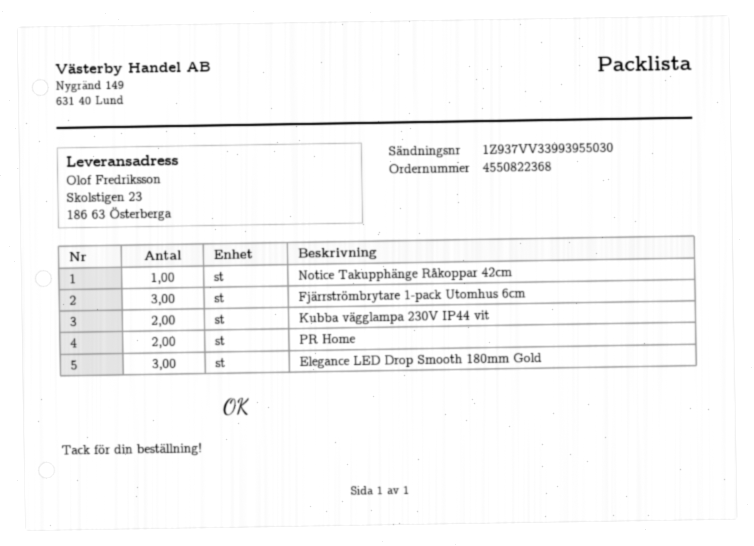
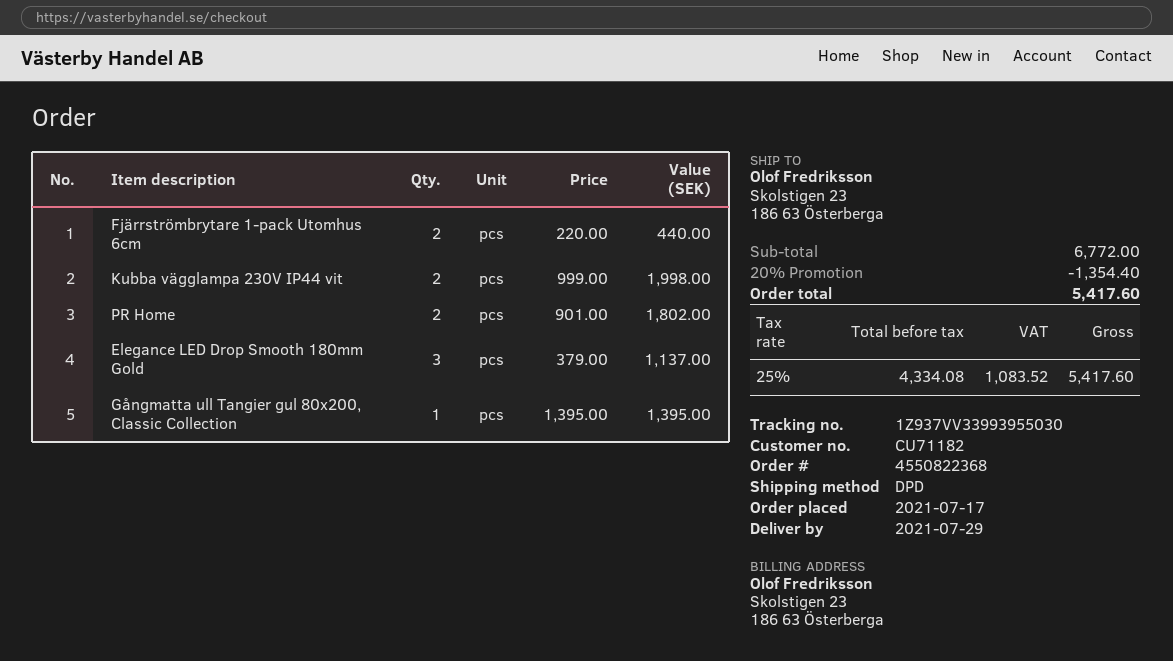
Notice Takupphänge Råkoppar 42cm: 1 -> none
Fjärrströmbrytare 1-pack Utomhus 6cm: 3 -> 2
Gångmatta ull Tangier gul 80x200, Classic Collection: none -> 1

